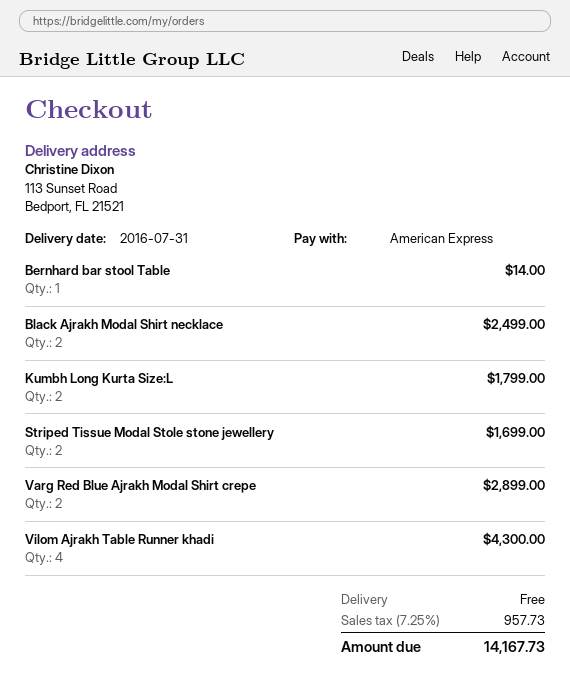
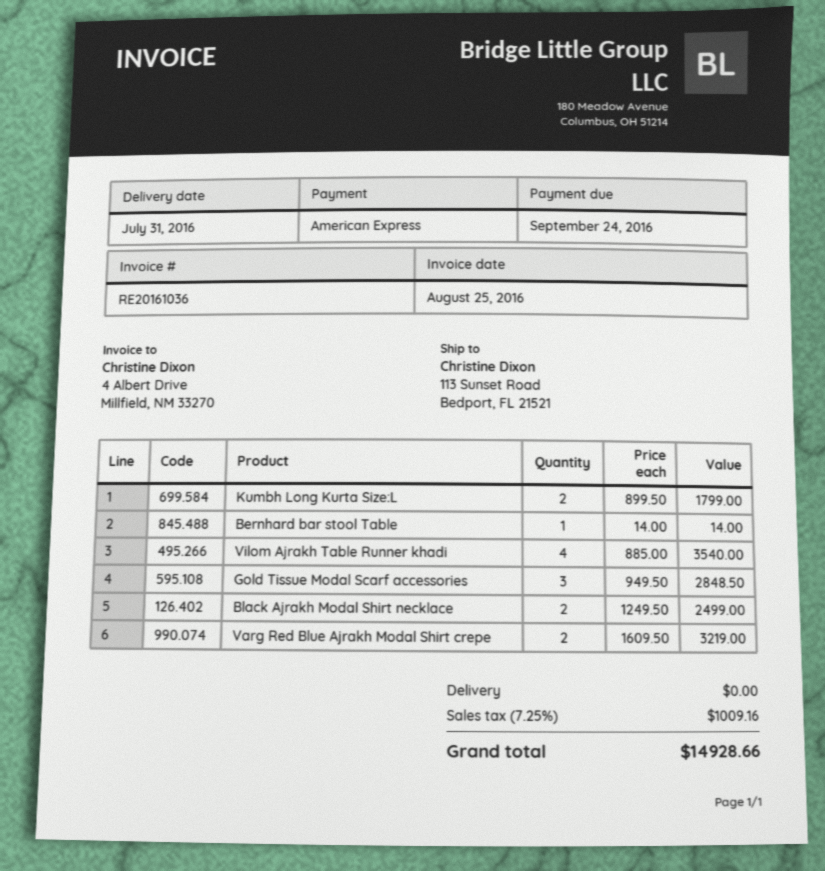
Striped Tissue Modal Stole stone jewellery: 2 for 1699.00 -> none
Varg Red Blue Ajrakh Modal Shirt crepe: 2 for 2899.00 -> 2 for 3219.00
Vilom Ajrakh Table Runner khadi: 4 for 4300.00 -> 4 for 3540.00
Gold Tissue Modal Scarf accessories: none -> 3 for 2848.50
tax: 7.25% = 957.73 -> 7.25% = 1009.16
total: 14167.73 -> 14928.66

